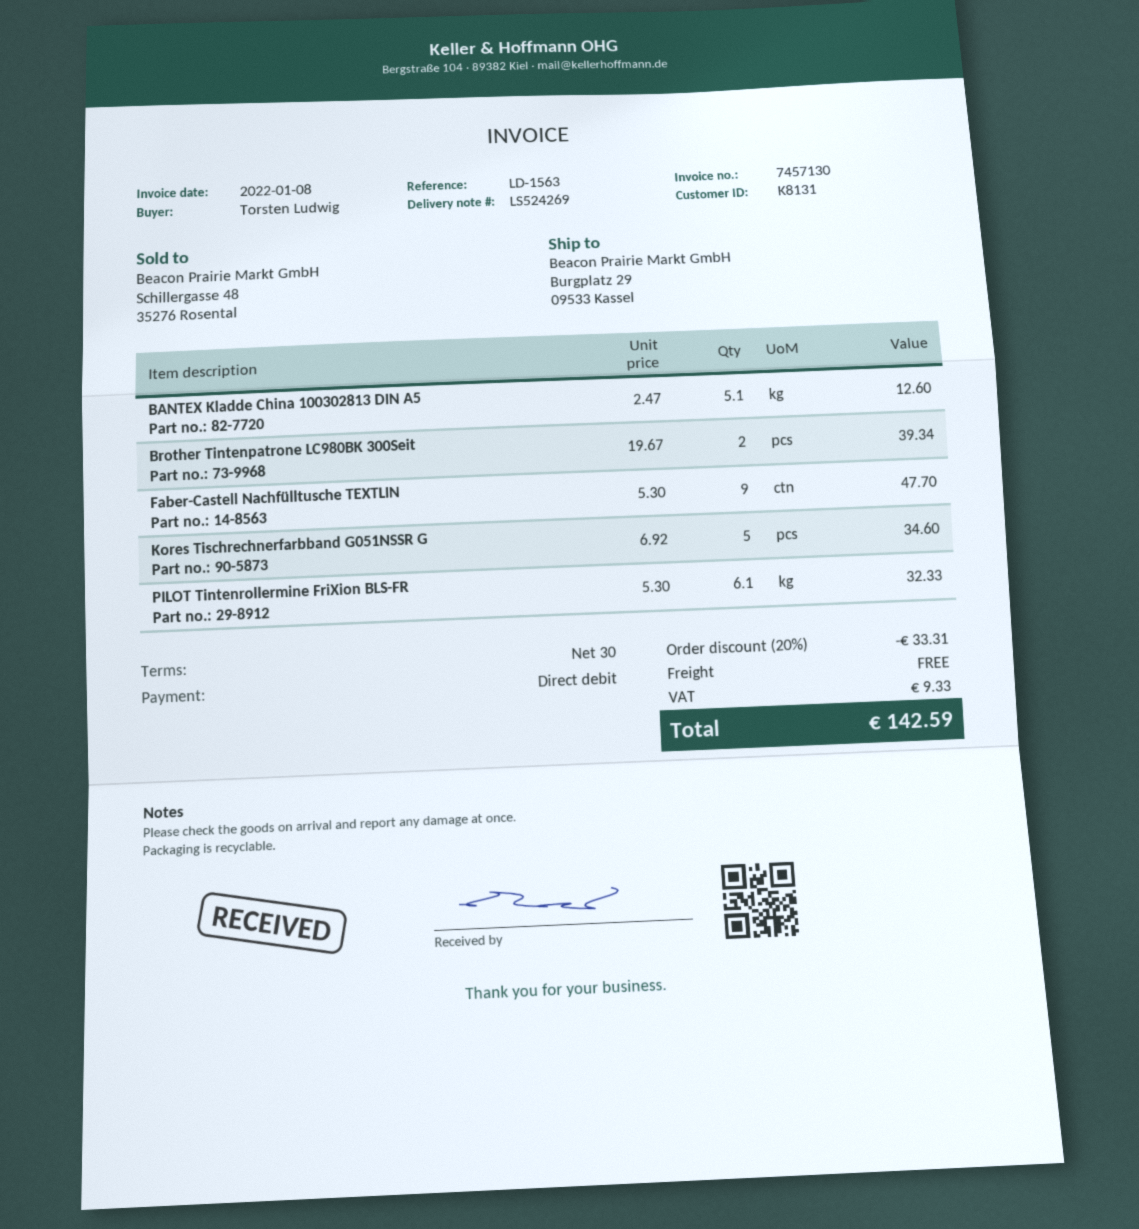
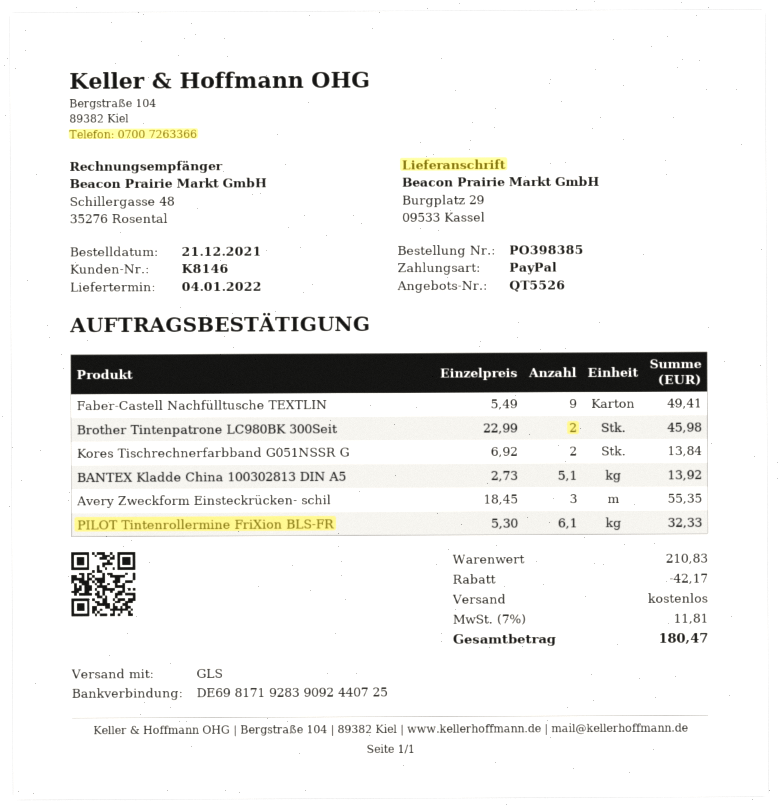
customer number: K8131 -> K8146
payment method: direct debit -> PayPal
BANTEX Kladde China 100302813 DIN A5: 5.1 x 2.47 = 12.60 -> 5.1 x 2.73 = 13.92
Brother Tintenpatrone LC980BK 300Seit: 2 x 19.67 = 39.34 -> 2 x 22.99 = 45.98
Faber-Castell Nachfülltusche TEXTLIN: 9 x 5.30 = 47.70 -> 9 x 5.49 = 49.41
Kores Tischrechnerfarbband G051NSSR G: 5 x 6.92 = 34.60 -> 2 x 6.92 = 13.84
Avery Zweckform Einsteckrücken- schil: none -> 3 x 18.45 = 55.35
discount: 33.31 -> 42.17
tax: 9.33 -> 11.81
total: 142.59 -> 180.47

